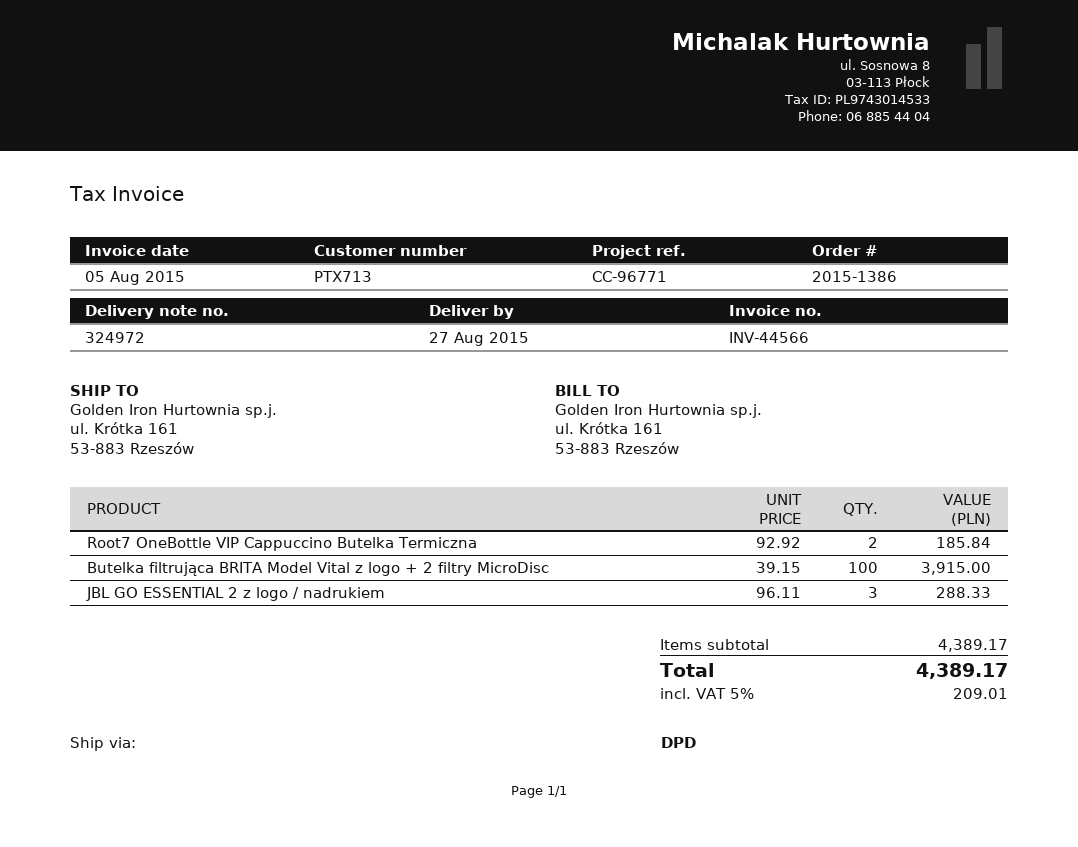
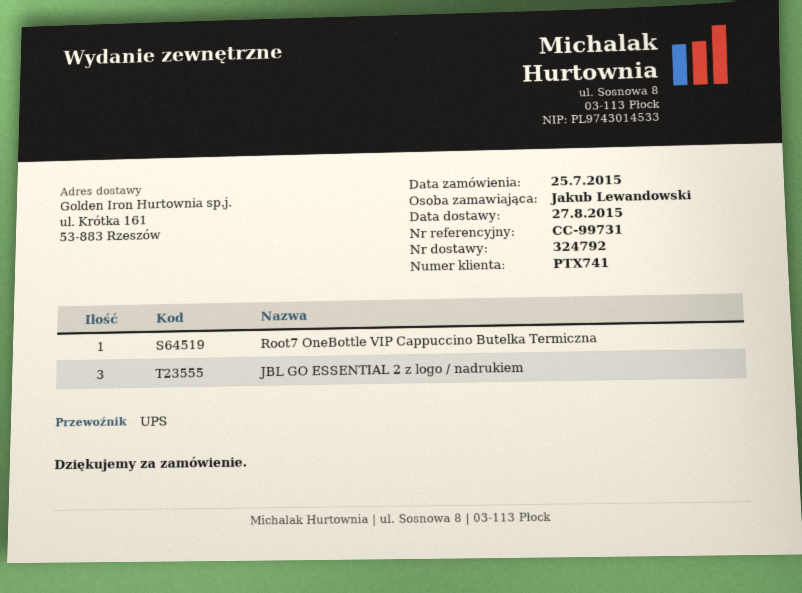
delivery note number: 324972 -> 324792
customer number: PTX713 -> PTX741
reference: CC-96771 -> CC-99731
shipping method: DPD -> UPS
Root7 OneBottle VIP Cappuccino Butelka Termiczna: 2 -> 1
Butelka filtrująca BRITA Model Vital z logo + 2 filtry MicroDisc: 100 -> none

